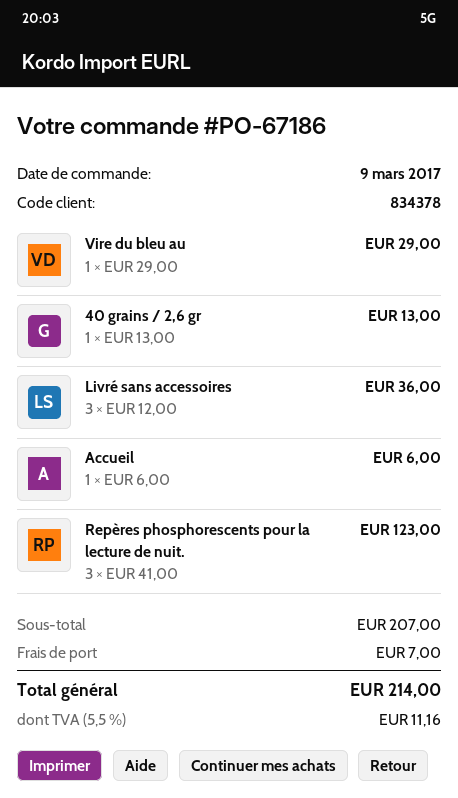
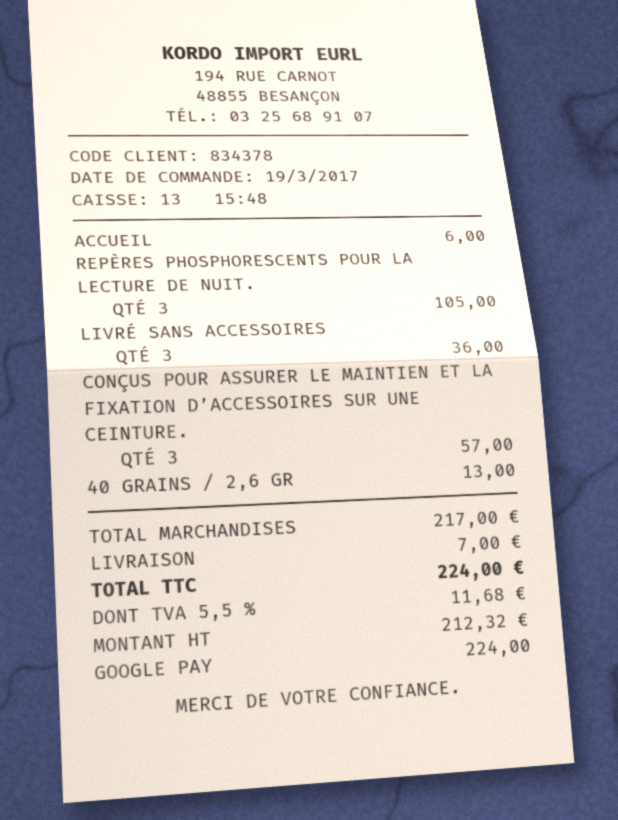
order date: 2017-03-09 -> 2017-03-19
Vire du bleu au: 1 for 29.00 -> none
Repères phosphorescents pour la lecture de nuit.: 3 for 123.00 -> 3 for 105.00
CONÇUS POUR ASSURER LE MAINTIEN ET LA FIXATION D’ACCESSOIRES SUR UNE CEINTURE.: none -> 3 for 57.00
subtotal: 207.00 -> 217.00
tax: 5.5% = 11.16 -> 5.5% = 11.68
total: 214.00 -> 224.00

